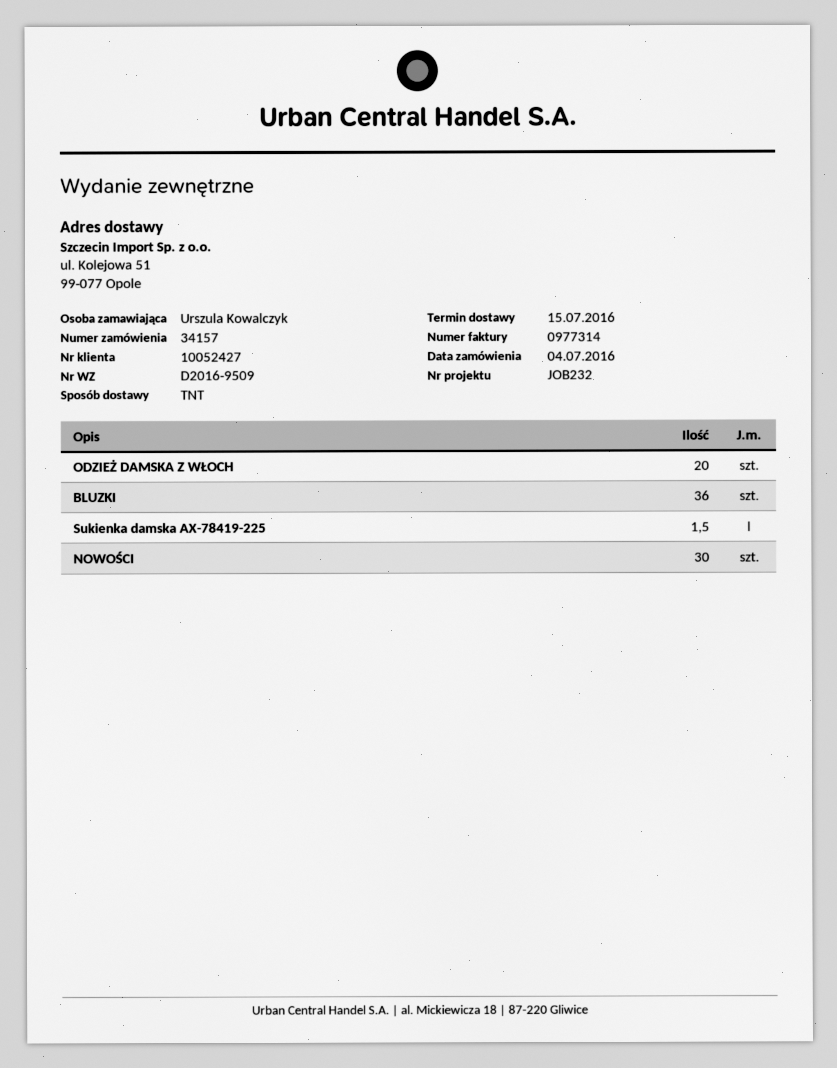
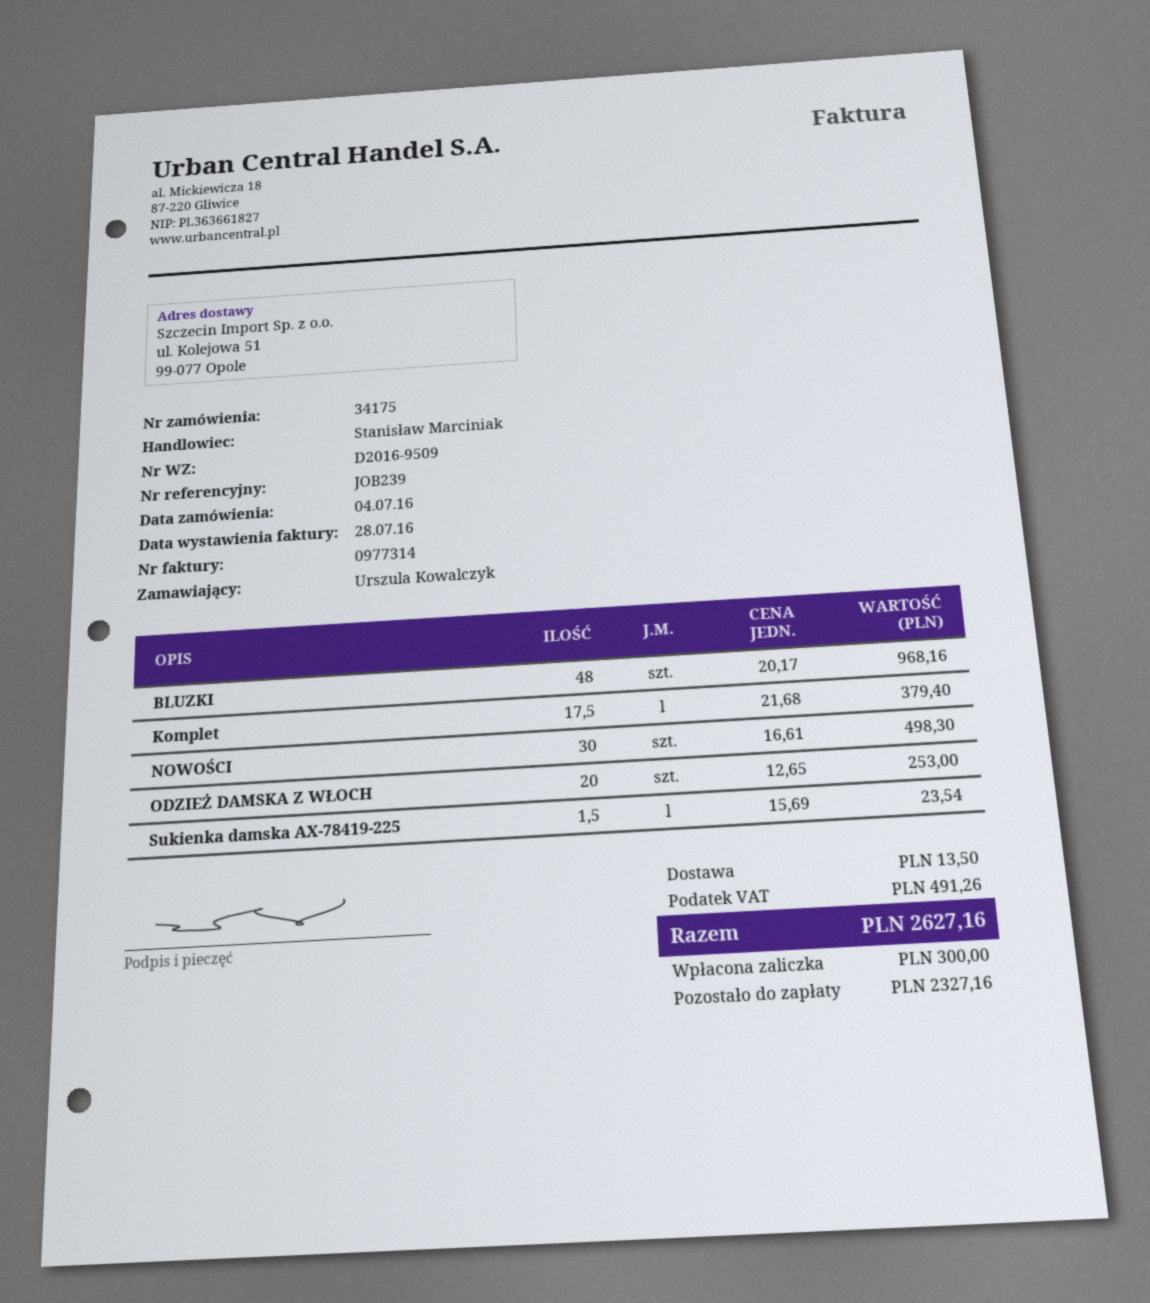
order number: 34157 -> 34175
reference: JOB232 -> JOB239
BLUZKI: 36 -> 48
Komplet: none -> 17.5

